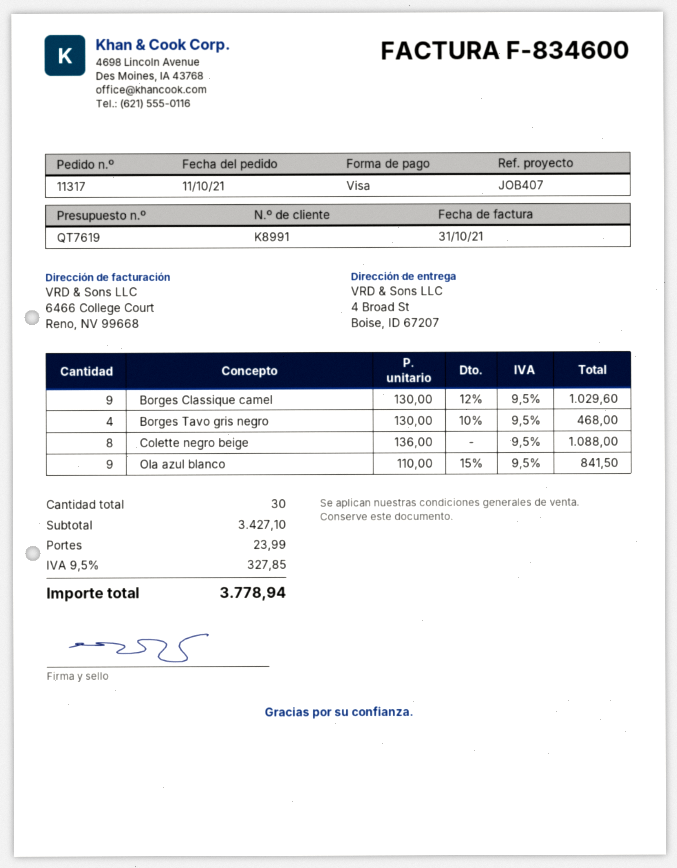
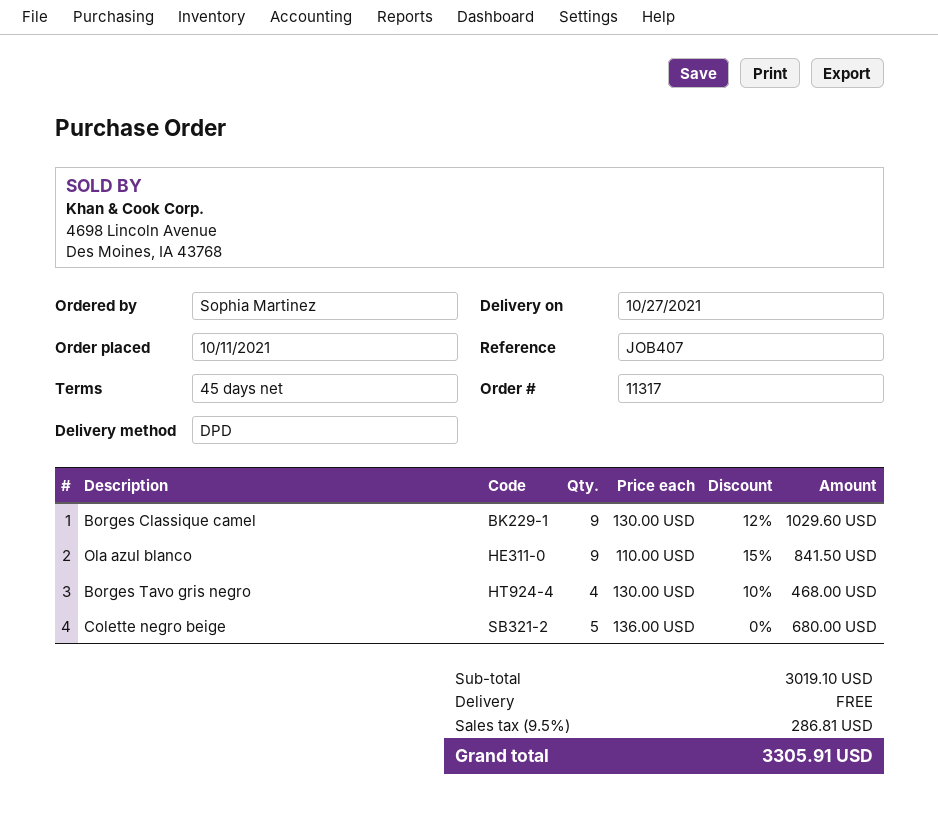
Colette negro beige: 8 x 136.00 = 1088.00 -> 5 x 136.00 = 680.00
subtotal: 3427.10 -> 3019.10
shipping: 23.99 -> 0.00
tax: 9.5% = 327.85 -> 9.5% = 286.81
total: 3778.94 -> 3305.91

